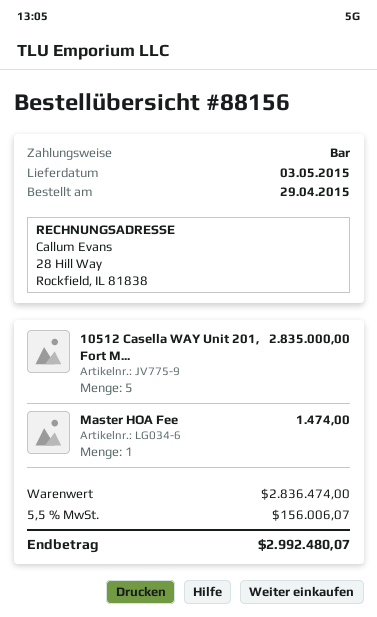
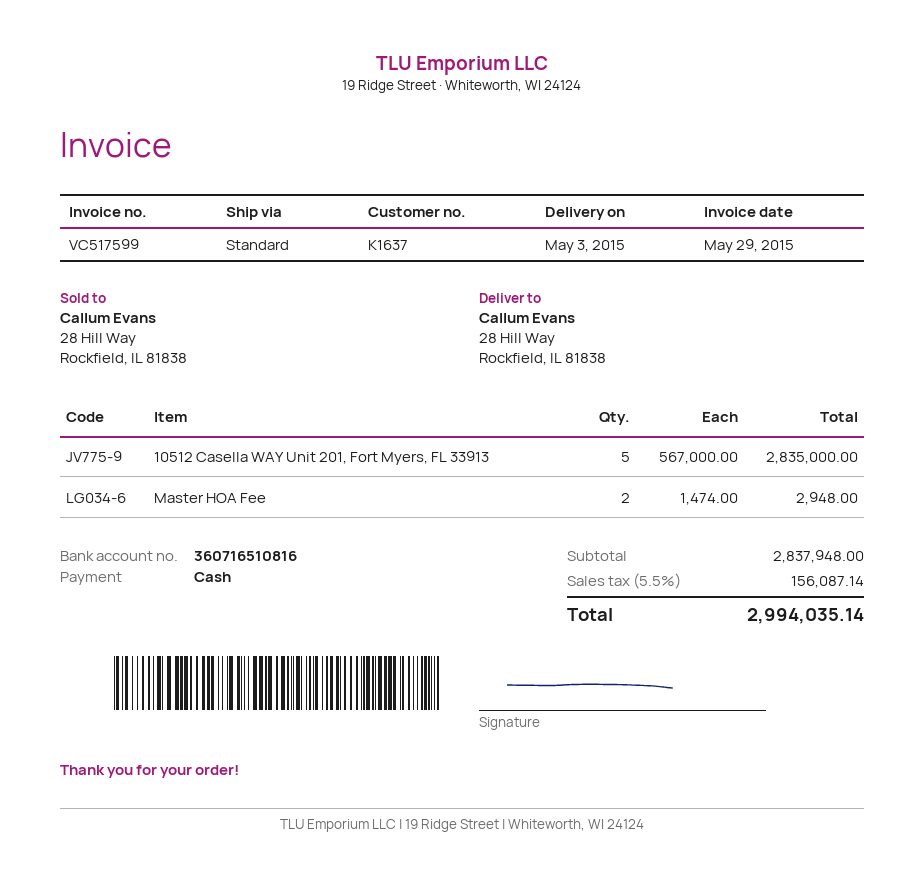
Master HOA Fee: 1 for 1474.00 -> 2 for 2948.00
subtotal: 2836474.00 -> 2837948.00
tax: 5.5% = 156006.07 -> 5.5% = 156087.14
total: 2992480.07 -> 2994035.14

